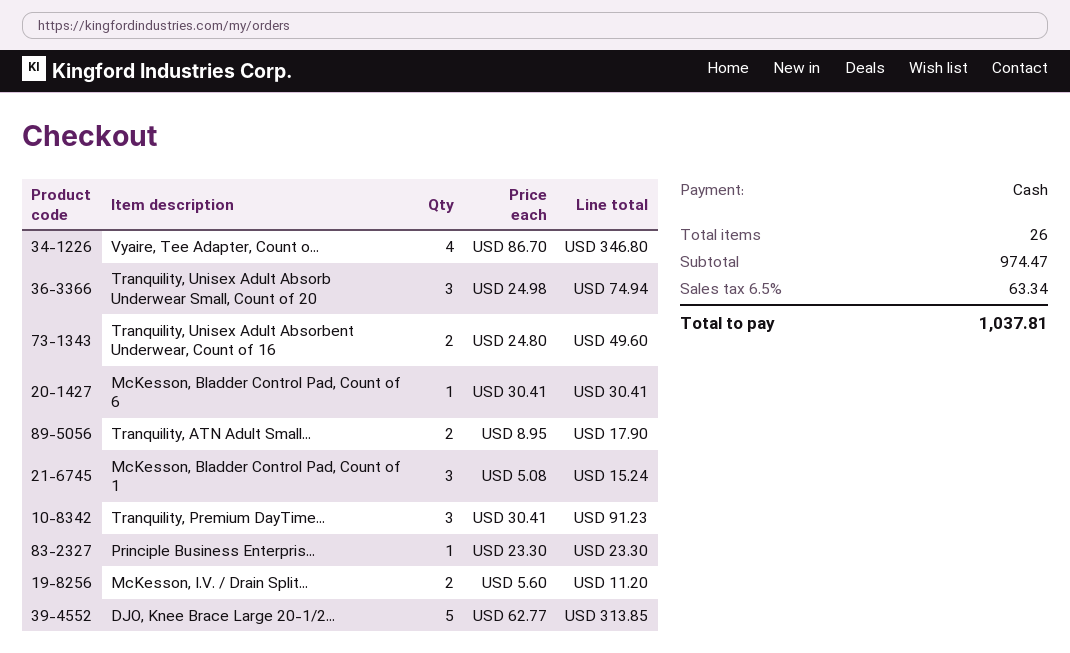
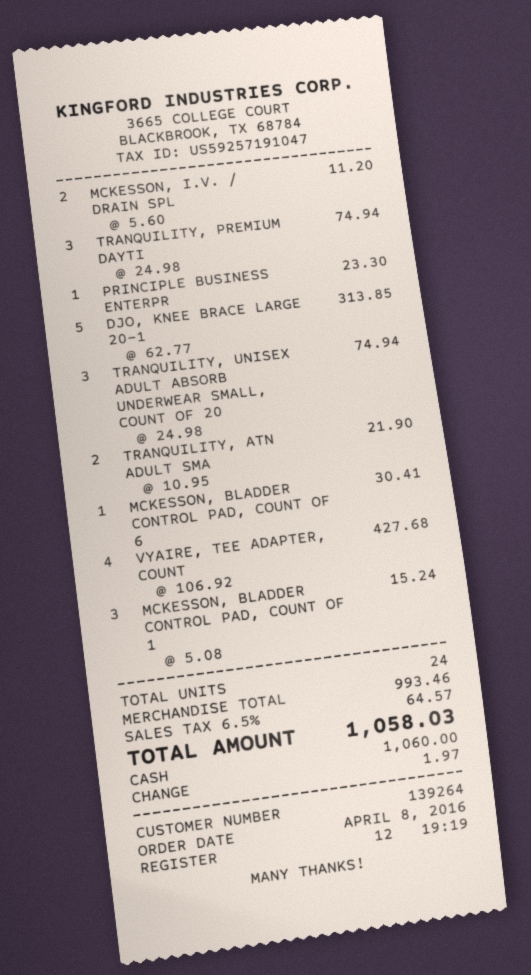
Vyaire, Tee Adapter, Count o...: 4 x 86.70 = 346.80 -> 4 x 106.92 = 427.68
Tranquility, Unisex Adult Absorbent Underwear, Count of 16: 2 x 24.80 = 49.60 -> none
Tranquility, ATN Adult Small...: 2 x 8.95 = 17.90 -> 2 x 10.95 = 21.90
Tranquility, Premium DayTime...: 3 x 30.41 = 91.23 -> 3 x 24.98 = 74.94
total quantity: 26 -> 24
subtotal: 974.47 -> 993.46
tax: 6.5% = 63.34 -> 6.5% = 64.57
total: 1037.81 -> 1058.03

